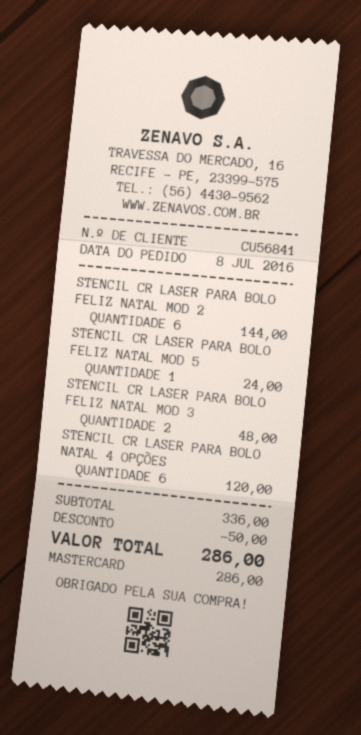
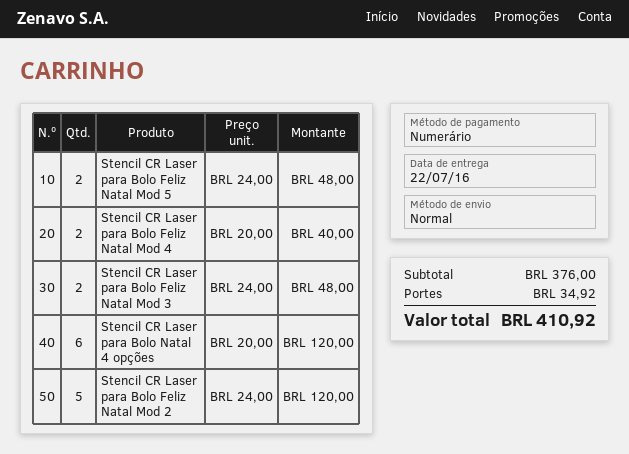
payment method: Mastercard -> cash
STENCIL CR LASER PARA BOLO FELIZ NATAL MOD 2: 6 for 144.00 -> 5 for 120.00
STENCIL CR LASER PARA BOLO FELIZ NATAL MOD 5: 1 for 24.00 -> 2 for 48.00
Stencil CR Laser para Bolo Feliz Natal Mod 4: none -> 2 for 40.00
subtotal: 336.00 -> 376.00
discount: 50.00 -> none
shipping: none -> 34.92
total: 286.00 -> 410.92

